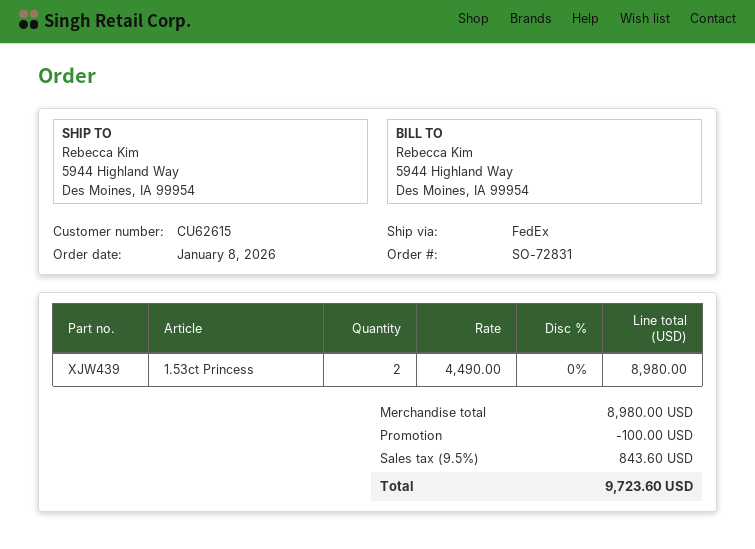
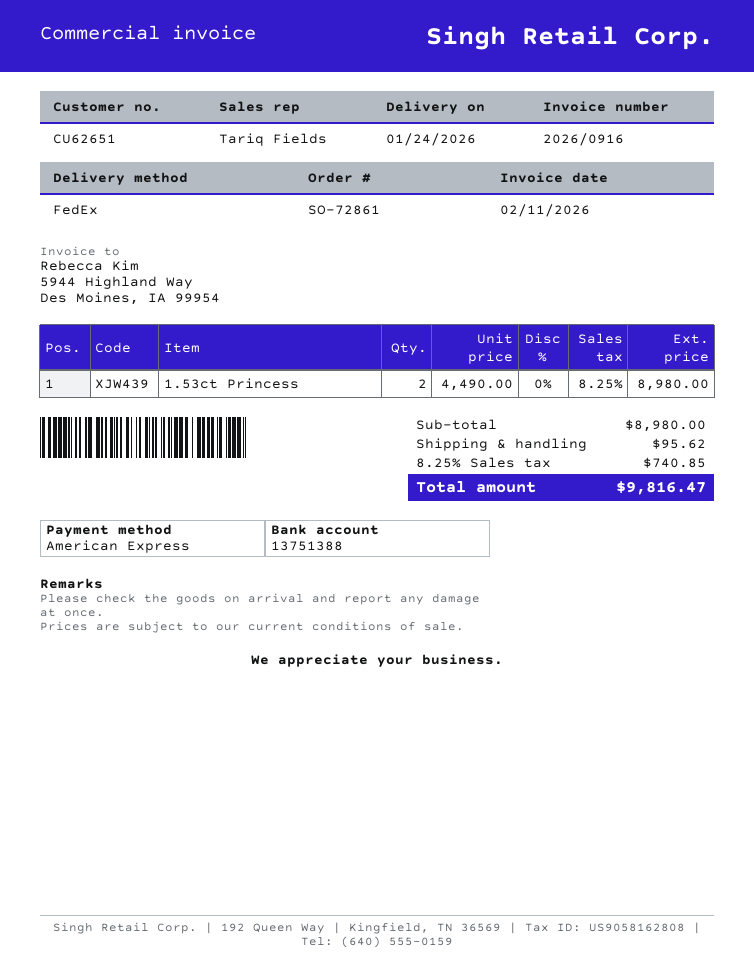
order number: SO-72831 -> SO-72861
customer number: CU62615 -> CU62651
discount: 100.00 -> none
shipping: none -> 95.62
tax: 9.5% = 843.60 -> 8.25% = 740.85
total: 9723.60 -> 9816.47

